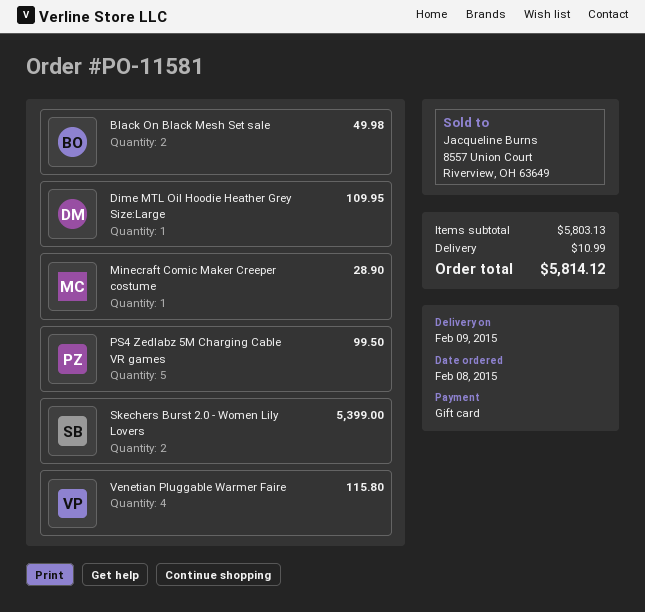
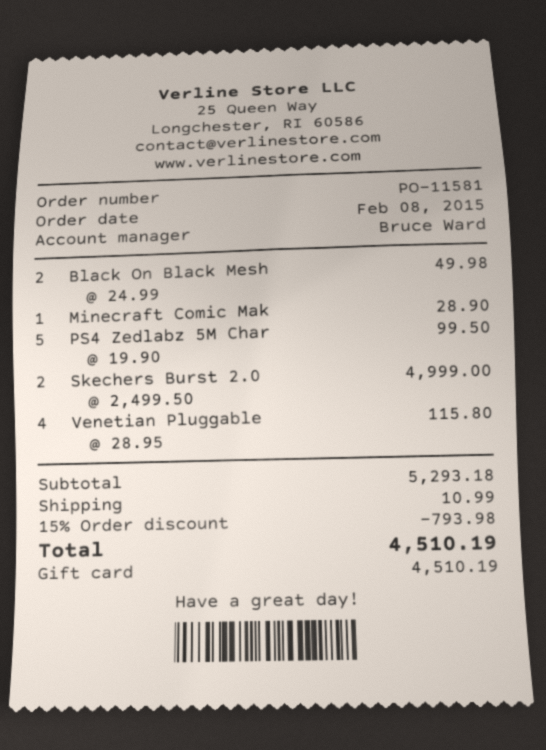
Dime MTL Oil Hoodie Heather Grey Size:Large: 1 for 109.95 -> none
Skechers Burst 2.0 - Women Lily Lovers: 2 for 5399.00 -> 2 for 4999.00
subtotal: 5803.13 -> 5293.18
discount: none -> 15% = 793.98
total: 5814.12 -> 4510.19

